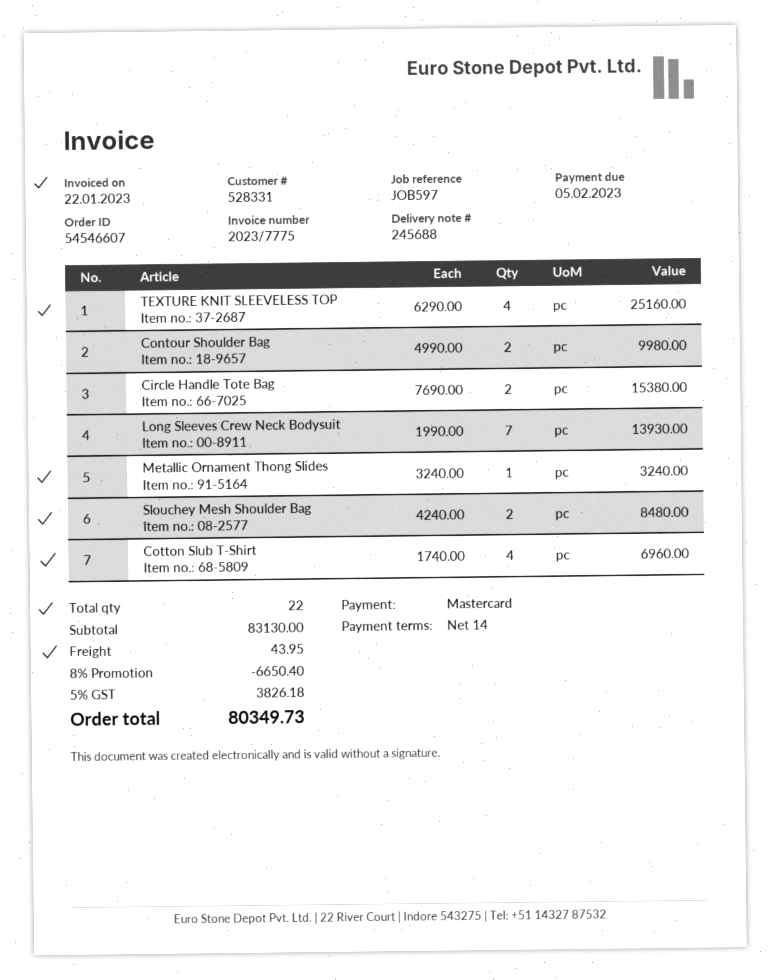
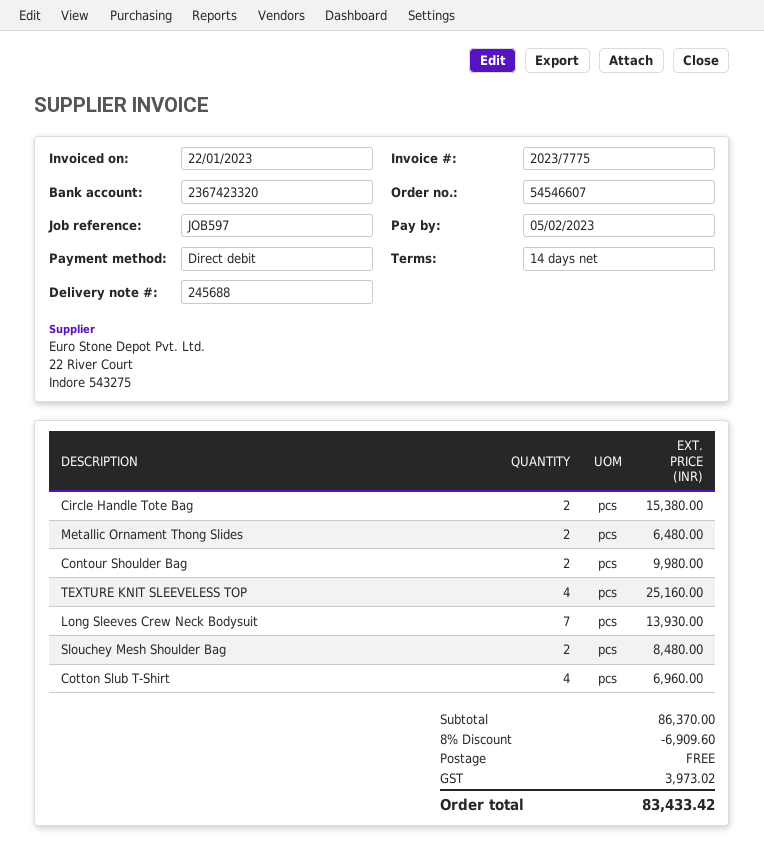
payment method: Mastercard -> direct debit
Metallic Ornament Thong Slides: 1 for 3240.00 -> 2 for 6480.00
subtotal: 83130.00 -> 86370.00
discount: 8% = 6650.40 -> 8% = 6909.60
shipping: 43.95 -> 0.00
tax: 3826.18 -> 3973.02
total: 80349.73 -> 83433.42

